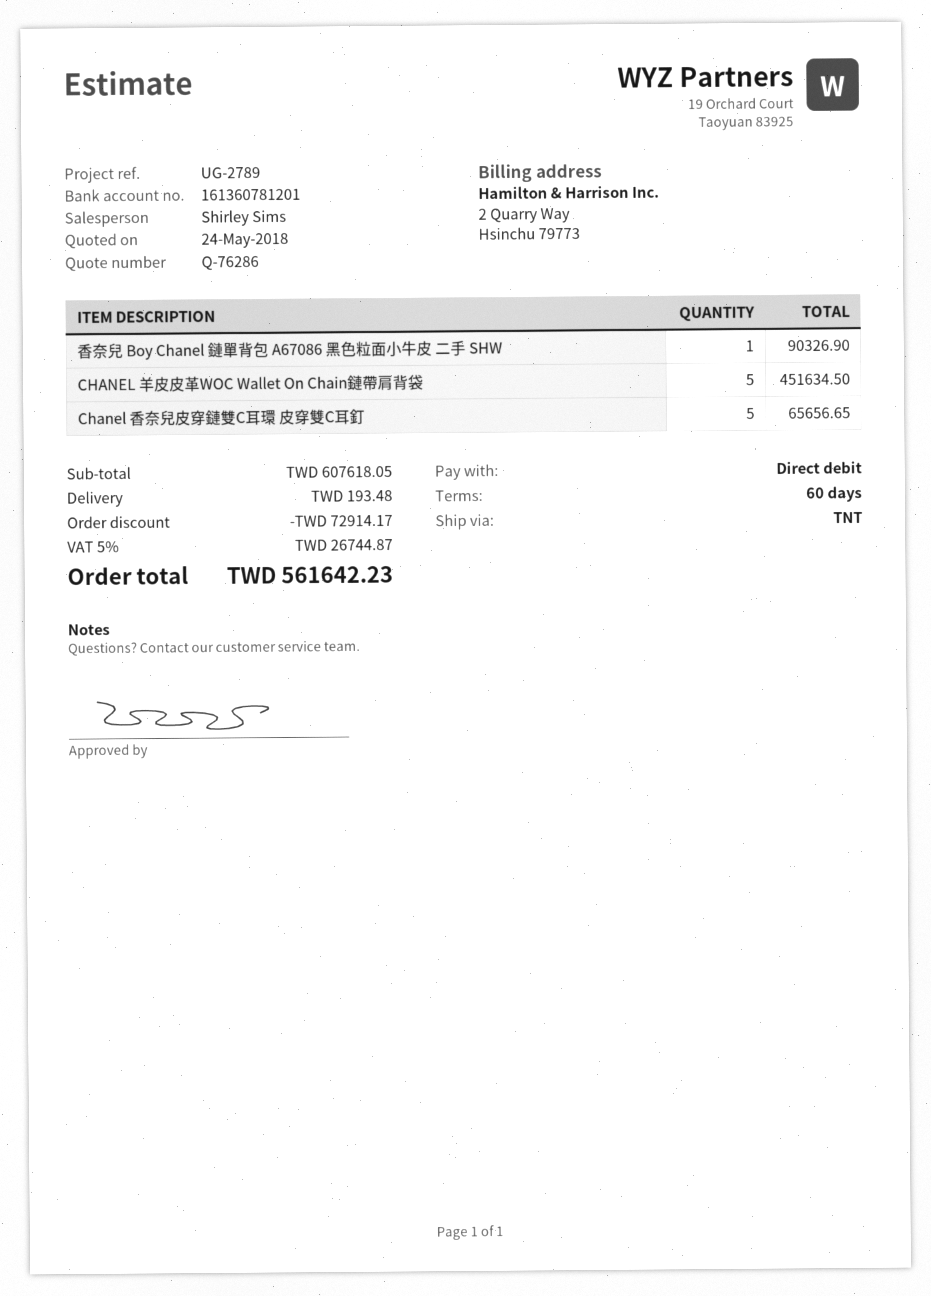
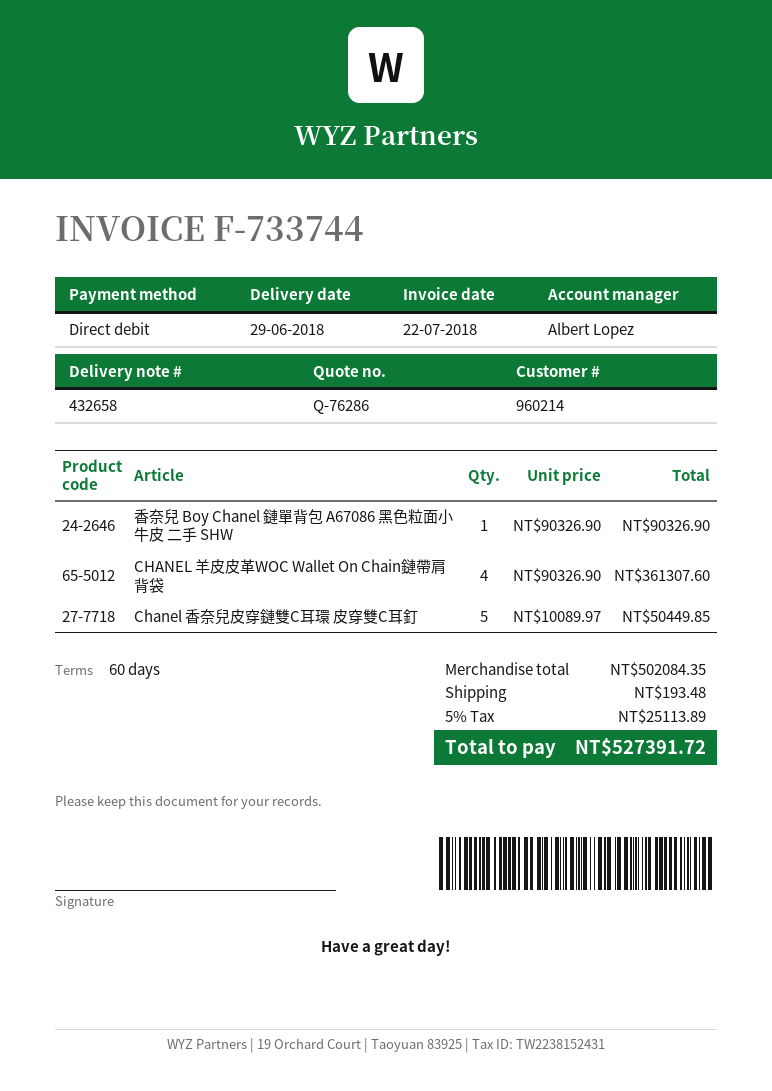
sales rep: Shirley Sims -> Albert Lopez
CHANEL 羊皮皮革WOC Wallet On Chain鏈帶肩背袋: 5 for 451634.50 -> 4 for 361307.60
Chanel 香奈兒皮穿鏈雙C耳環 皮穿雙C耳釘: 5 for 65656.65 -> 5 for 50449.85
subtotal: 607618.05 -> 502084.35
discount: 72914.17 -> none
tax: 5% = 26744.87 -> 5% = 25113.89
total: 561642.23 -> 527391.72

